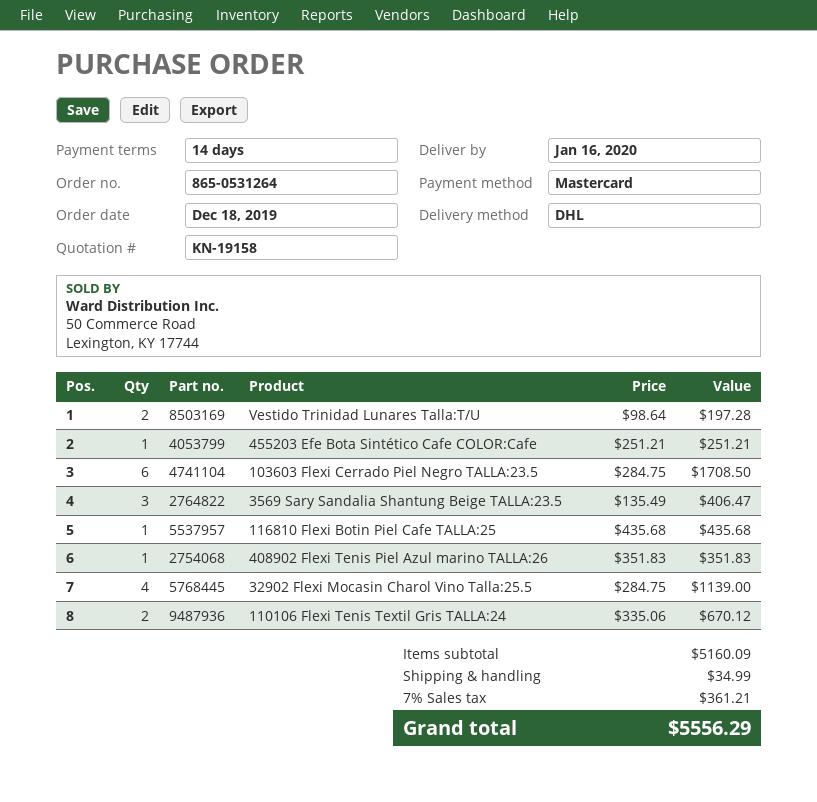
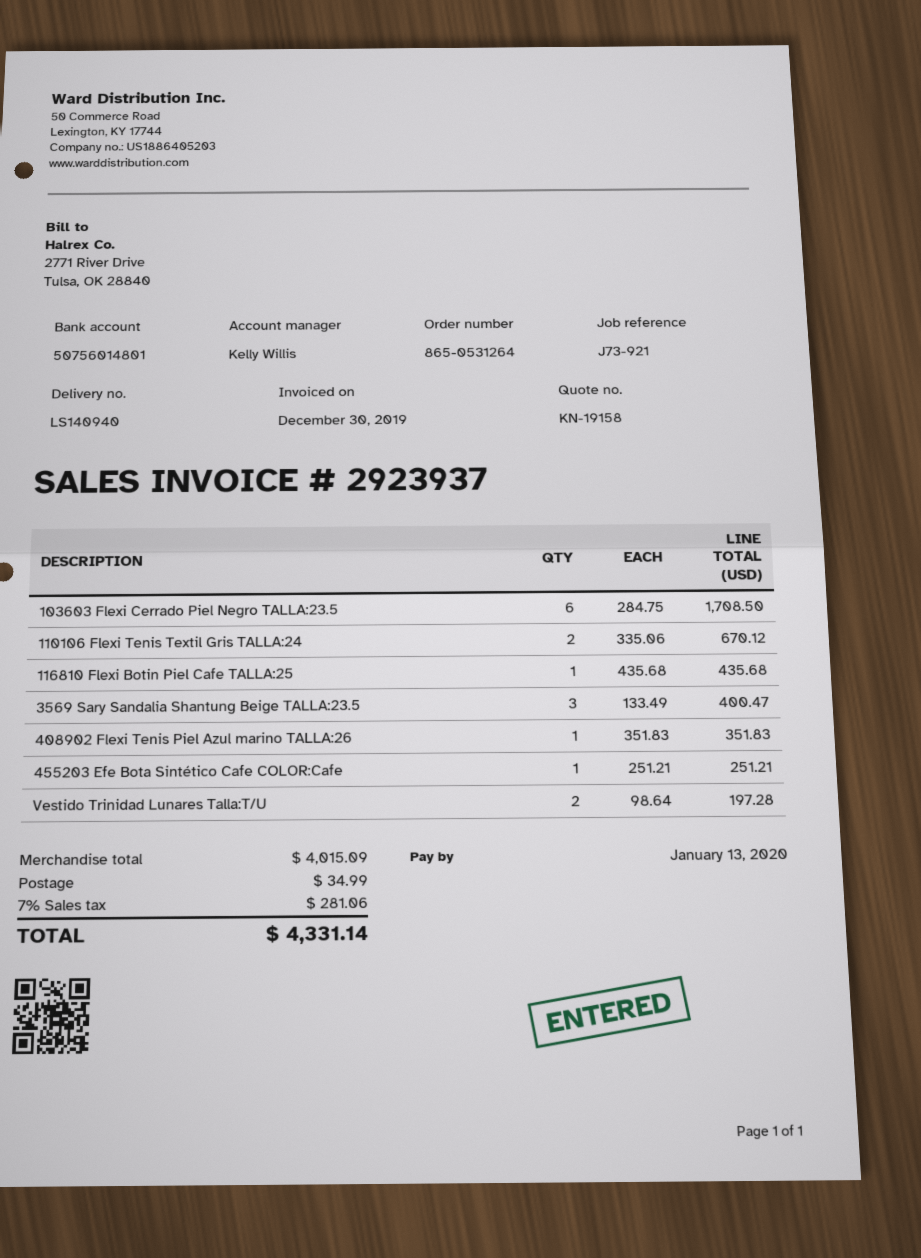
3569 Sary Sandalia Shantung Beige TALLA:23.5: 3 x 135.49 = 406.47 -> 3 x 133.49 = 400.47
32902 Flexi Mocasin Charol Vino Talla:25.5: 4 x 284.75 = 1139.00 -> none
subtotal: 5160.09 -> 4015.09
tax: 7% = 361.21 -> 7% = 281.06
total: 5556.29 -> 4331.14

